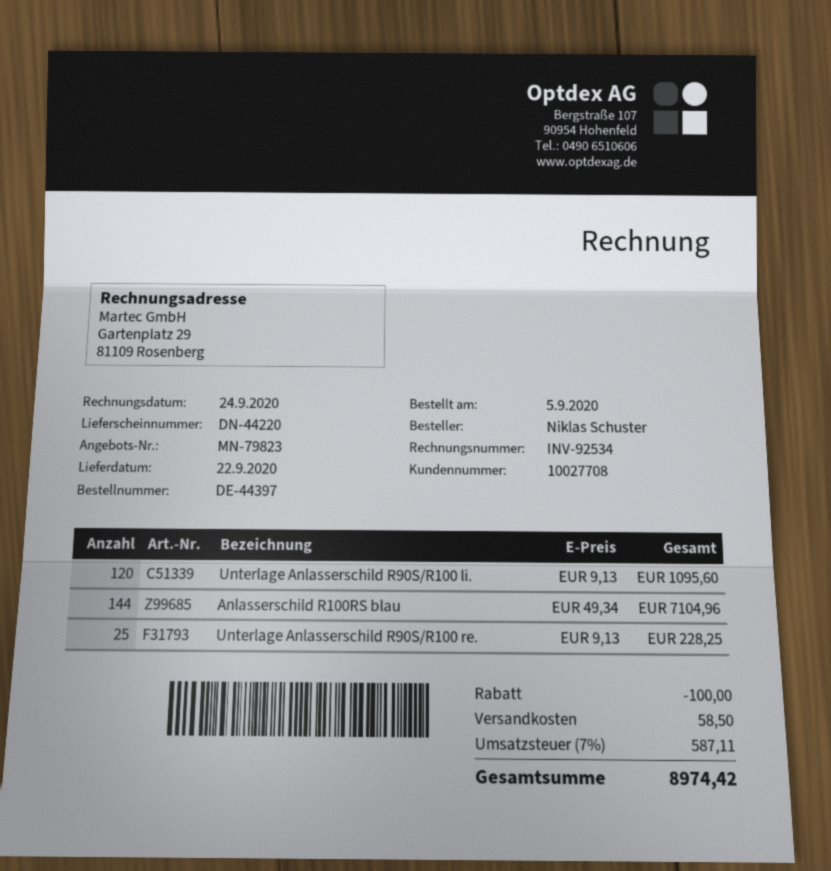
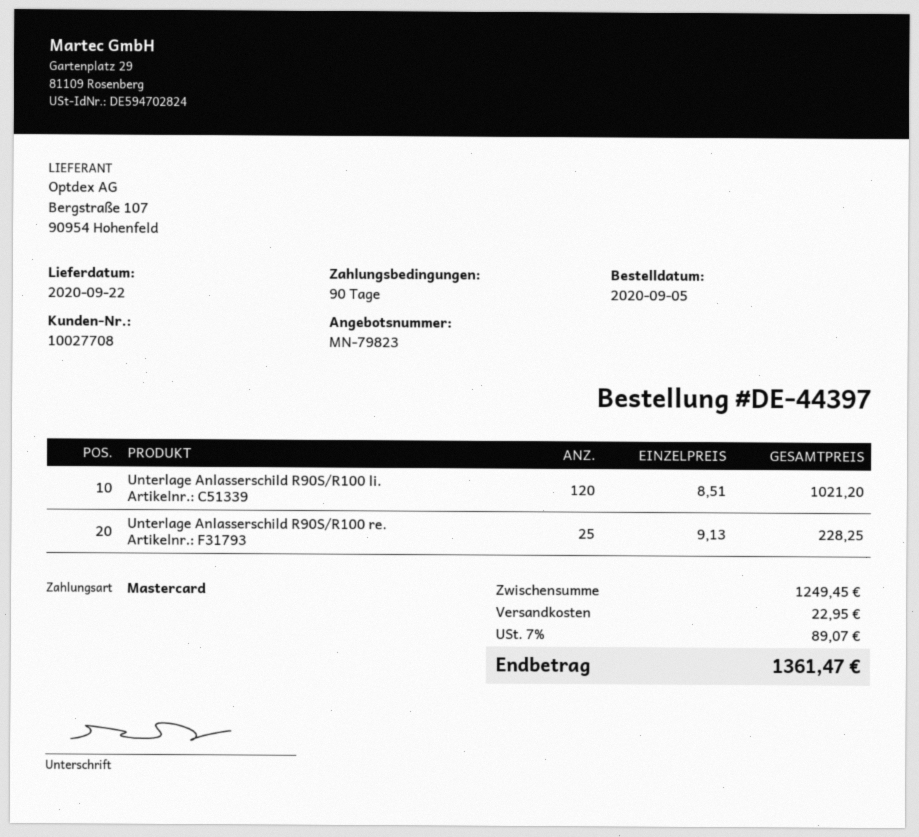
Unterlage Anlasserschild R90S/R100 li.: 120 x 9.13 = 1095.60 -> 120 x 8.51 = 1021.20
Anlasserschild R100RS blau: 144 x 49.34 = 7104.96 -> none
discount: 100.00 -> none
shipping: 58.50 -> 22.95
tax: 7% = 587.11 -> 7% = 89.07
total: 8974.42 -> 1361.47

